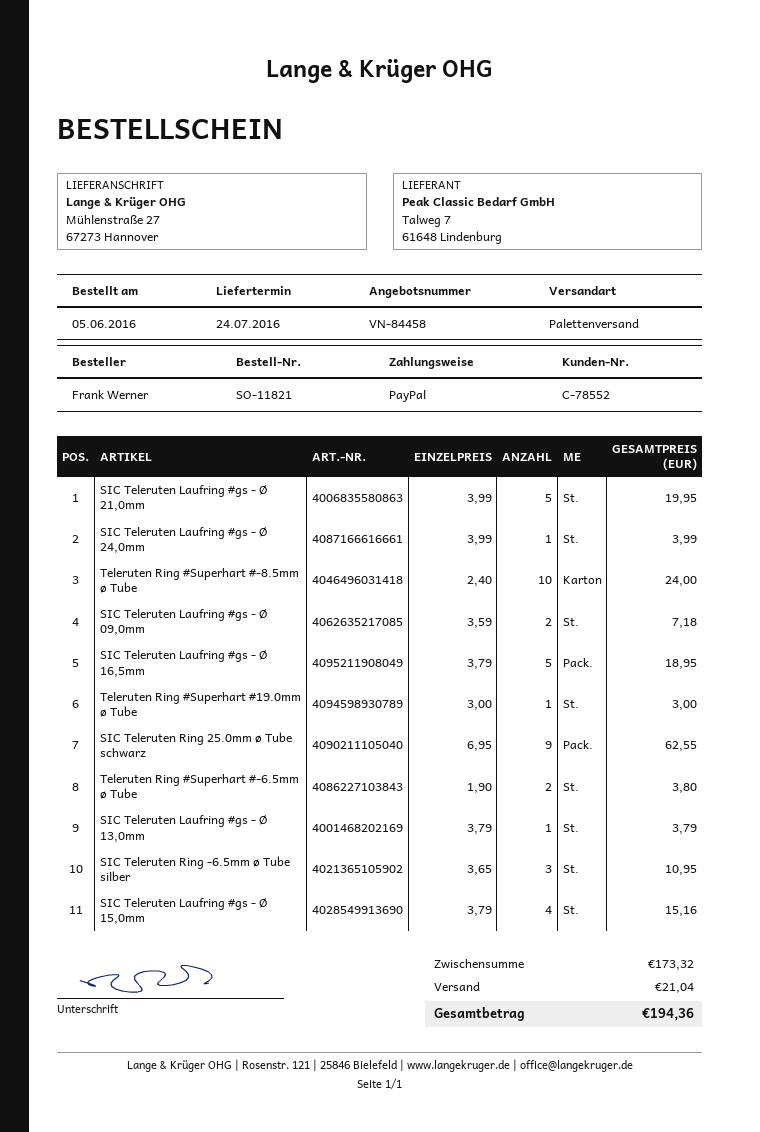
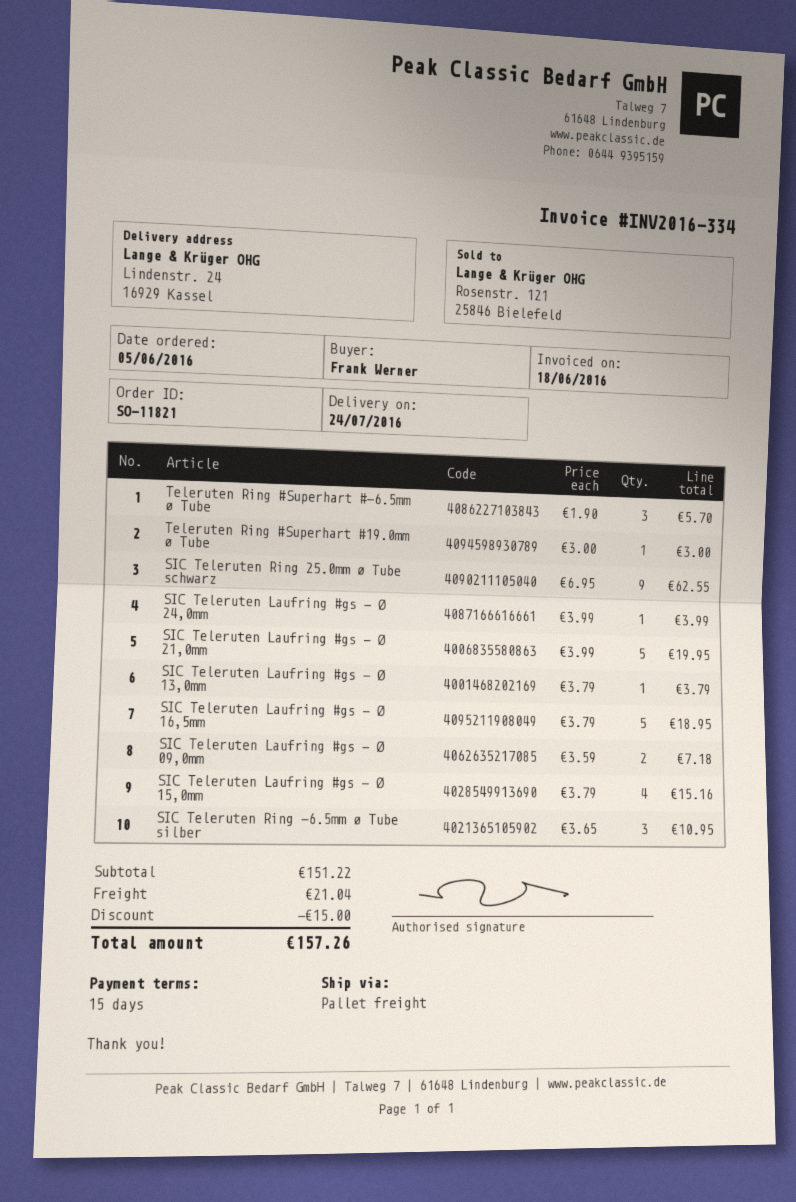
ship to: Mühlenstraße 27, 67273 Hannover -> Lindenstr. 24, 16929 Kassel
Teleruten Ring #Superhart #-8.5mm ø Tube: 10 x 2.40 = 24.00 -> none
Teleruten Ring #Superhart #-6.5mm ø Tube: 2 x 1.90 = 3.80 -> 3 x 1.90 = 5.70
subtotal: 173.32 -> 151.22
discount: none -> 15.00
total: 194.36 -> 157.26

